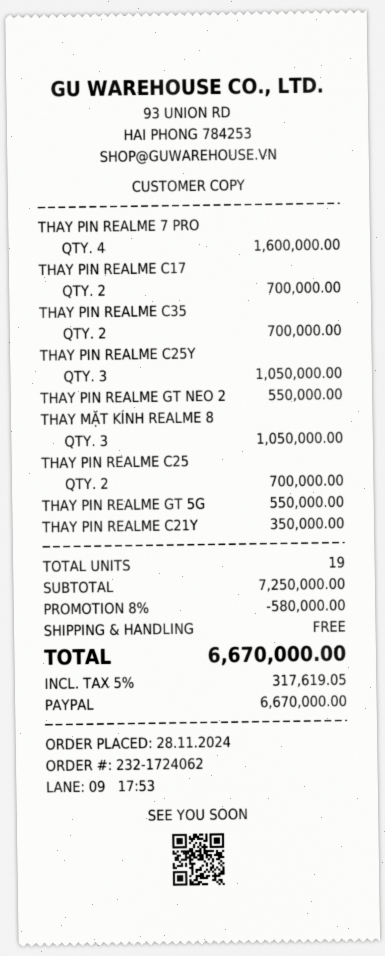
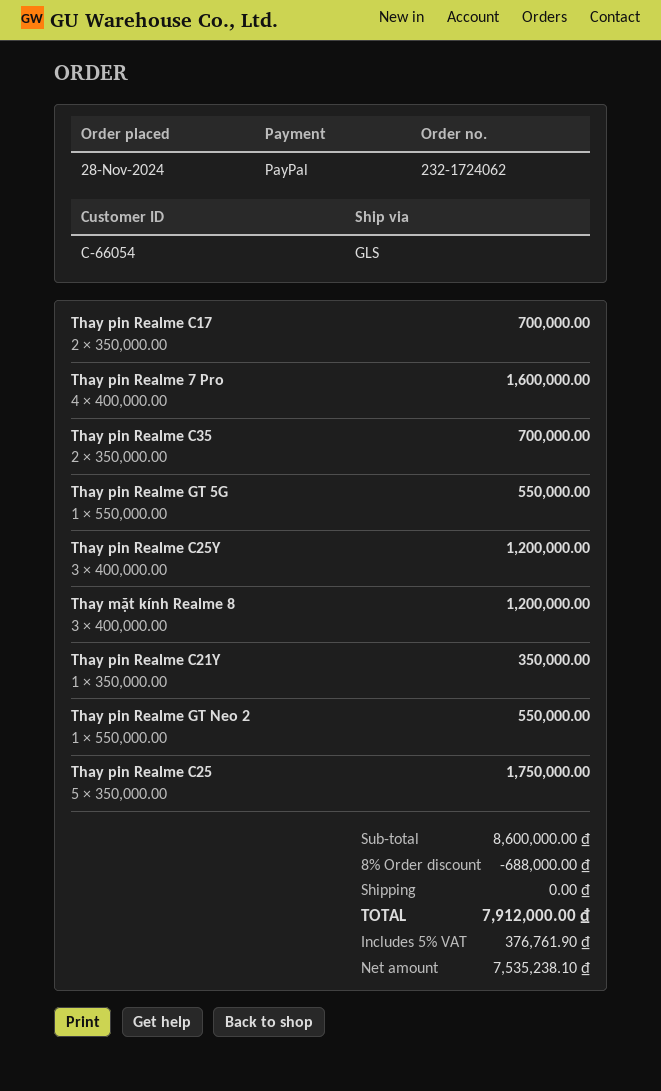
THAY PIN REALME C25Y: 3 for 1050000.00 -> 3 for 1200000.00
THAY MẶT KÍNH REALME 8: 3 for 1050000.00 -> 3 for 1200000.00
THAY PIN REALME C25: 2 for 700000.00 -> 5 for 1750000.00
subtotal: 7250000.00 -> 8600000.00
discount: 8% = 580000.00 -> 8% = 688000.00
tax: 5% = 317619.05 -> 5% = 376761.90
total: 6670000.00 -> 7912000.00

